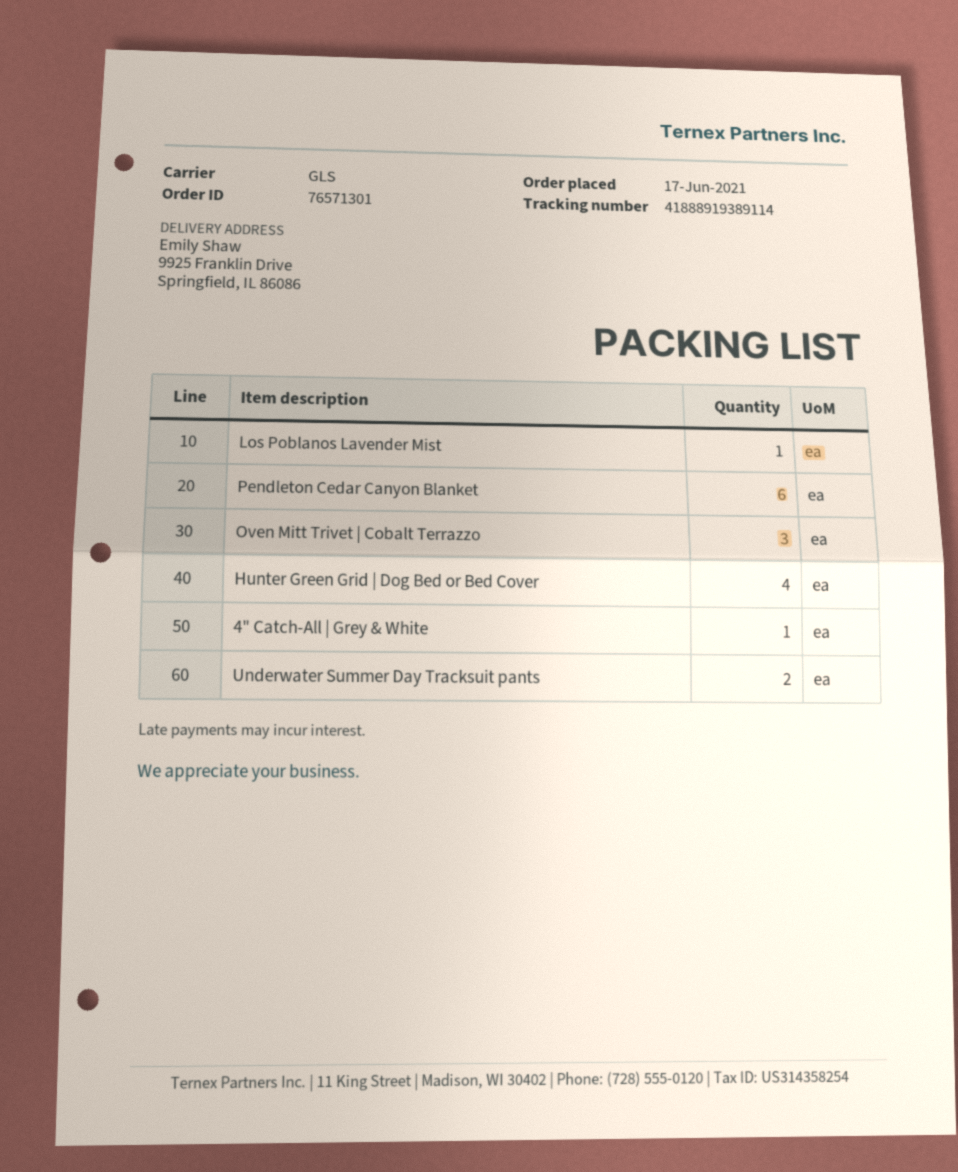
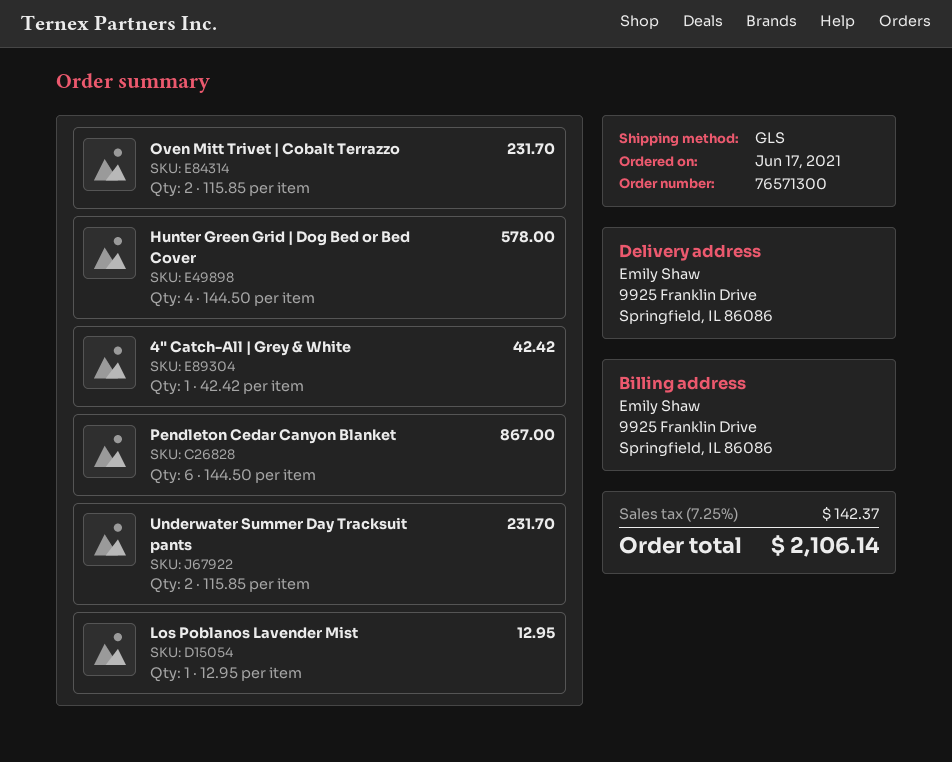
order number: 76571301 -> 76571300
Oven Mitt Trivet | Cobalt Terrazzo: 3 -> 2

